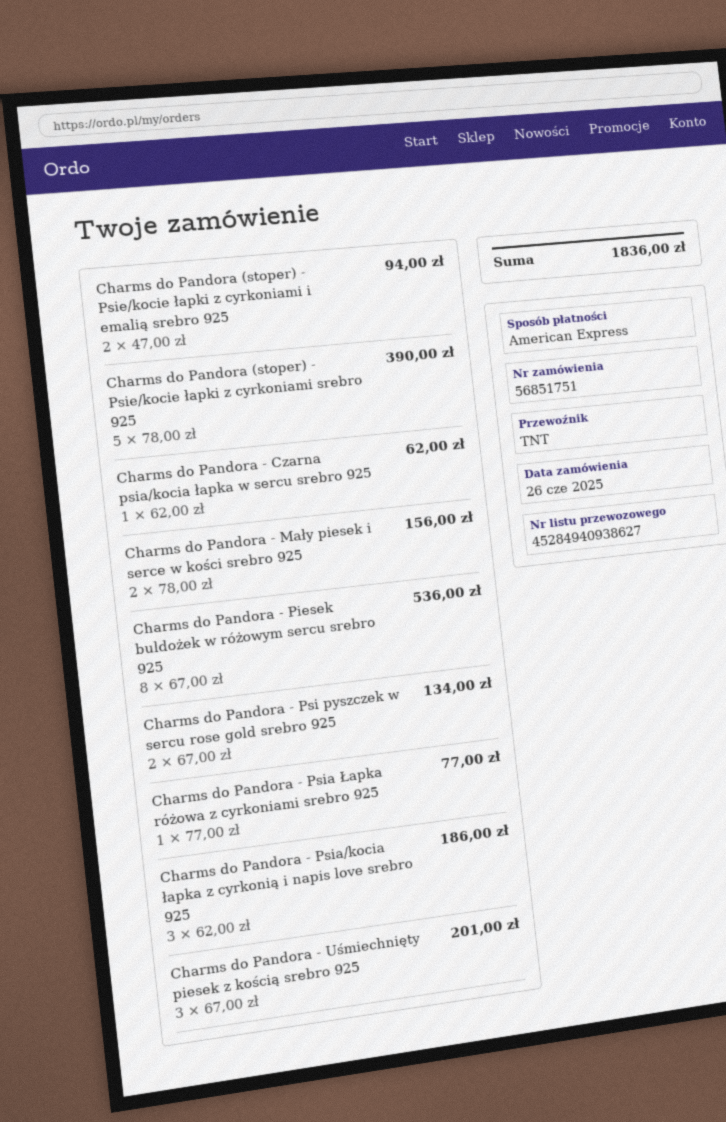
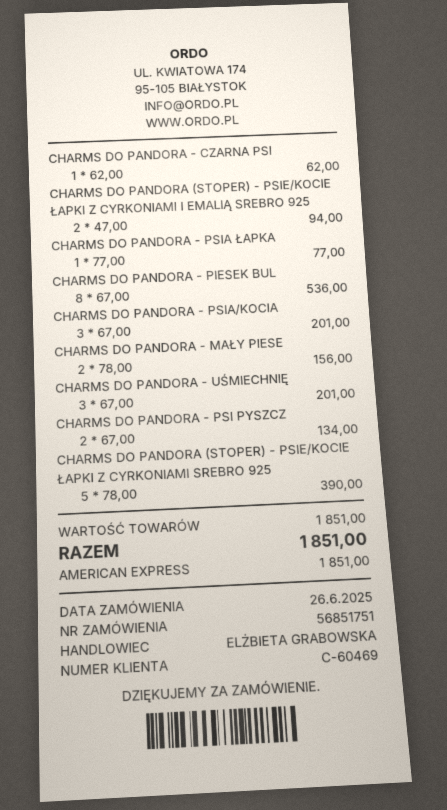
Charms do Pandora - Psia/kocia łapka z cyrkonią i napis love srebro 925: 3 x 62.00 = 186.00 -> 3 x 67.00 = 201.00
total: 1836.00 -> 1851.00

